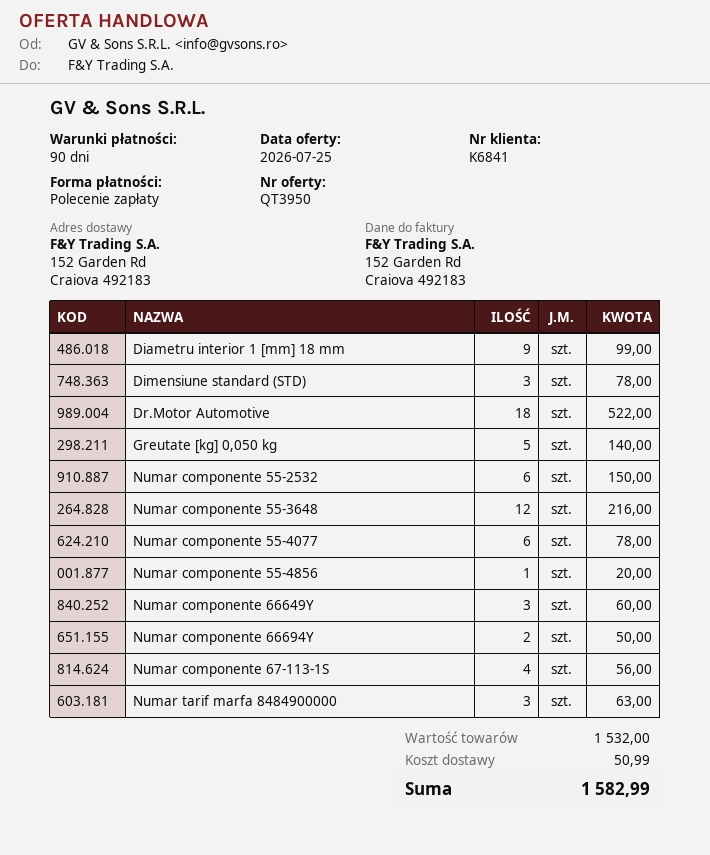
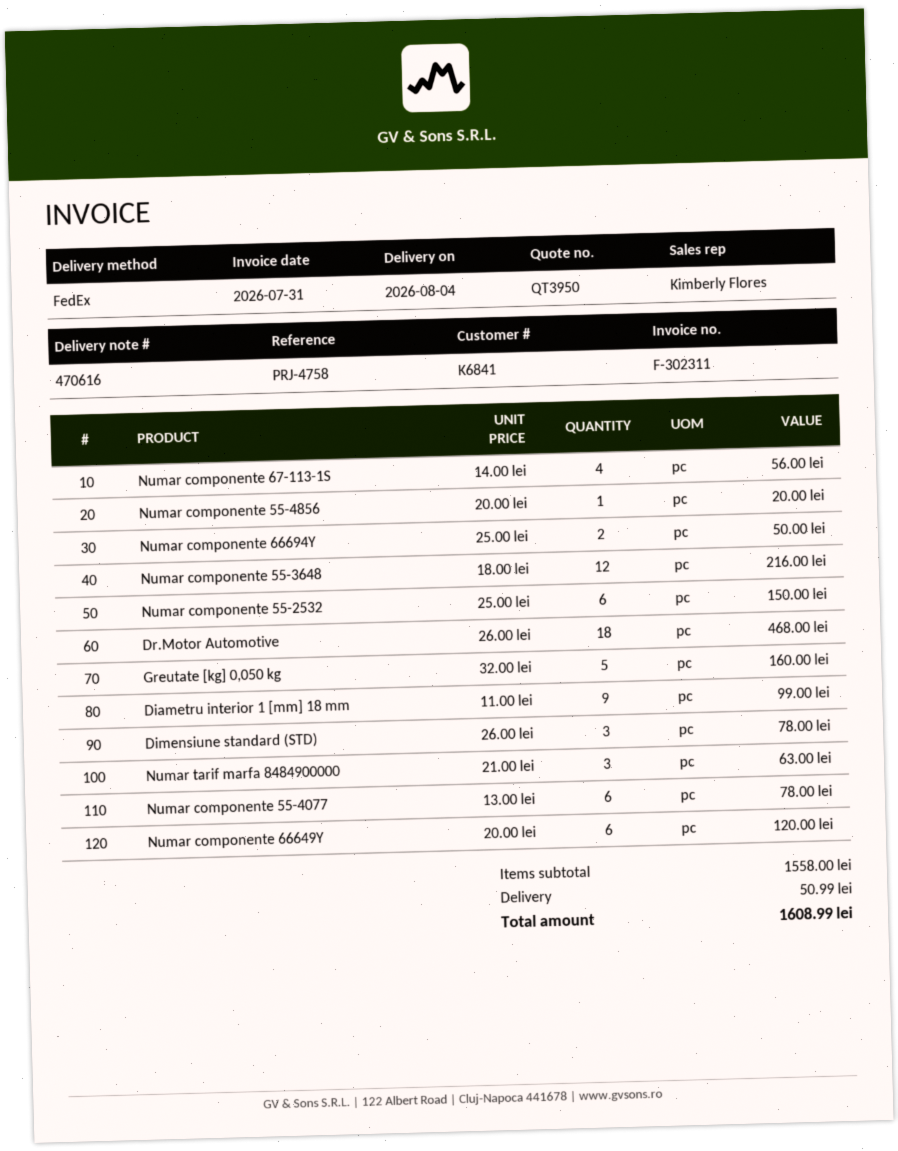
Dr.Motor Automotive: 18 for 522.00 -> 18 for 468.00
Greutate [kg] 0,050 kg: 5 for 140.00 -> 5 for 160.00
Numar componente 66649Y: 3 for 60.00 -> 6 for 120.00
subtotal: 1532.00 -> 1558.00
total: 1582.99 -> 1608.99

